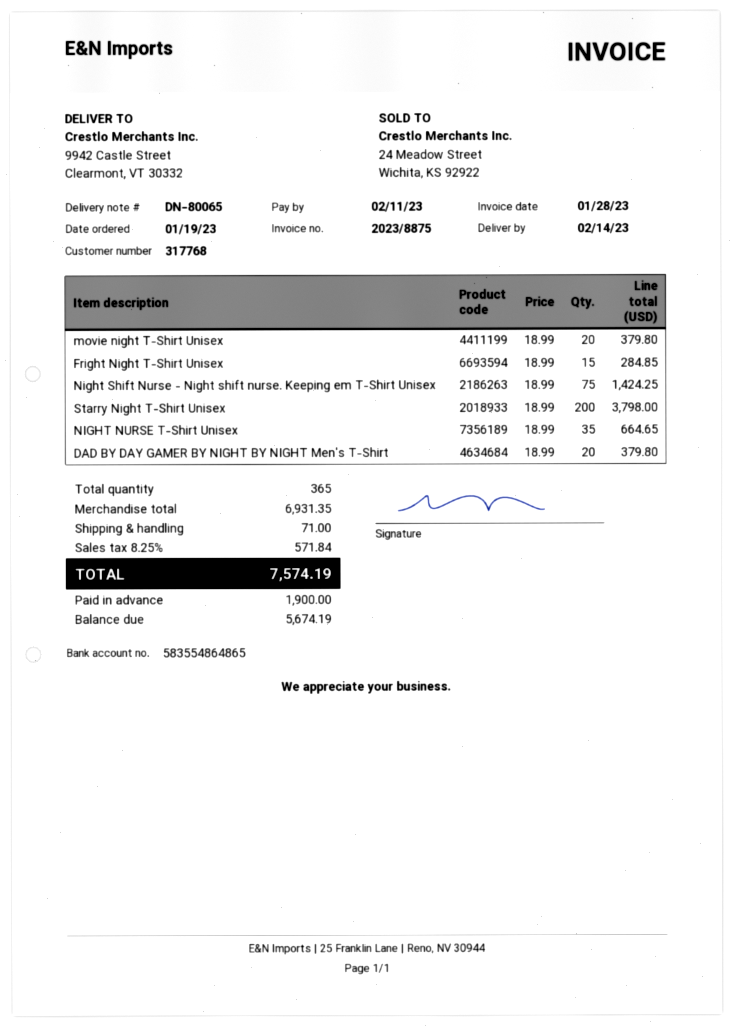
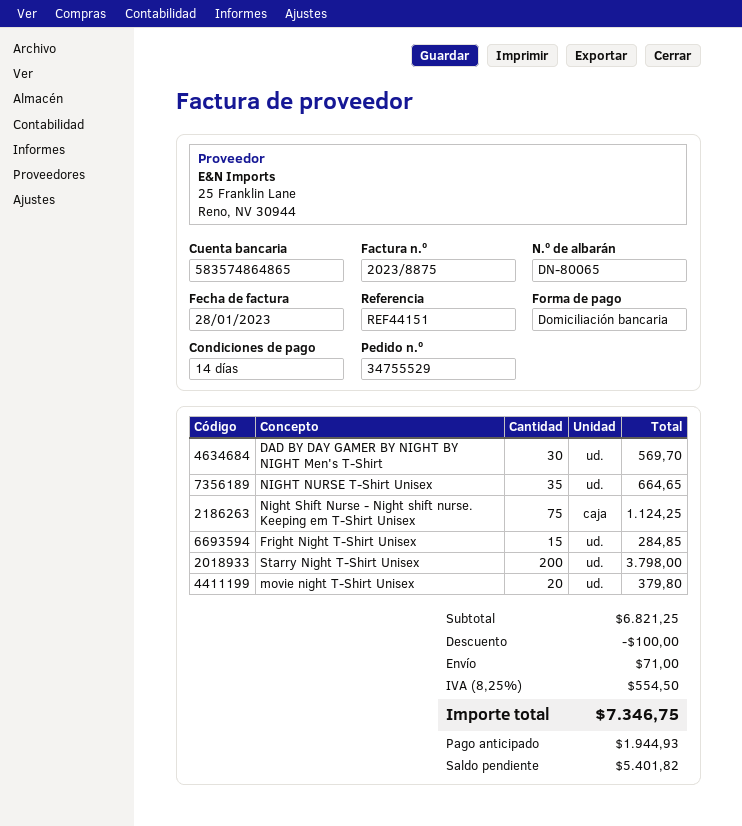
bank account: 583554864865 -> 583574864865
Night Shift Nurse - Night shift nurse. Keeping em T-Shirt Unisex: 75 for 1424.25 -> 75 for 1124.25
DAD BY DAY GAMER BY NIGHT BY NIGHT Men's T-Shirt: 20 for 379.80 -> 30 for 569.70
subtotal: 6931.35 -> 6821.25
discount: none -> 100.00
tax: 8.25% = 571.84 -> 8.25% = 554.50
total: 7574.19 -> 7346.75
deposit: 1900.00 -> 1944.93
balance: 5674.19 -> 5401.82

